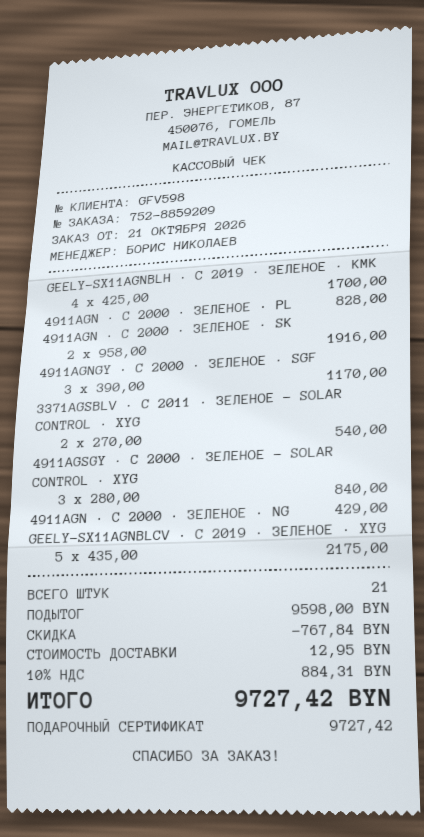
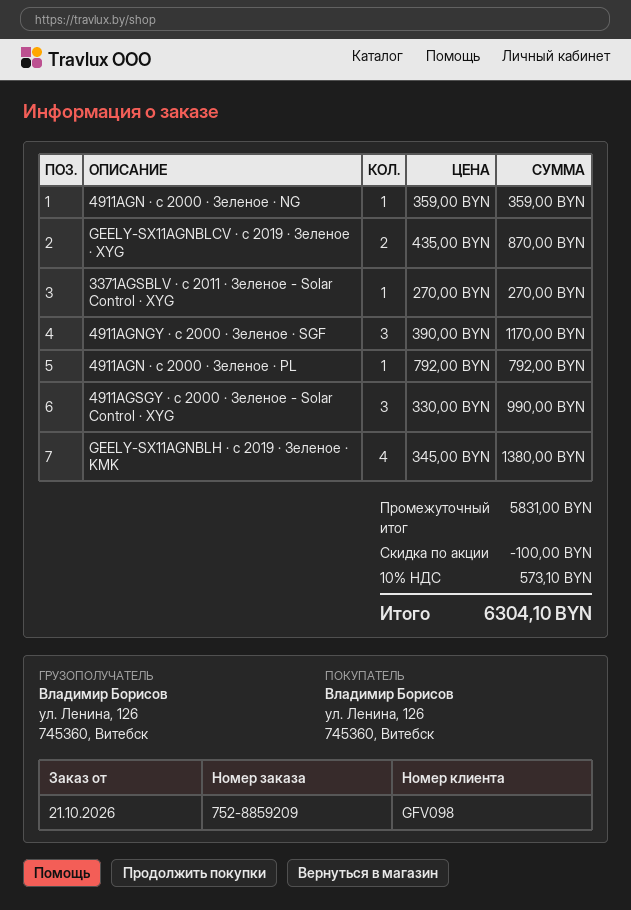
customer number: GFV598 -> GFV098
GEELY-SX11AGNBLH · С 2019 · ЗЕЛЕНОЕ · KMK: 4 x 425.00 = 1700.00 -> 4 x 345.00 = 1380.00
4911AGN · С 2000 · ЗЕЛЕНОЕ · PL: 1 x 828.00 = 828.00 -> 1 x 792.00 = 792.00
4911AGN · С 2000 · ЗЕЛЕНОЕ · SK: 2 x 958.00 = 1916.00 -> none
3371AGSBLV · С 2011 · ЗЕЛЕНОЕ - SOLAR CONTROL · XYG: 2 x 270.00 = 540.00 -> 1 x 270.00 = 270.00
4911AGSGY · С 2000 · ЗЕЛЕНОЕ - SOLAR CONTROL · XYG: 3 x 280.00 = 840.00 -> 3 x 330.00 = 990.00
4911AGN · С 2000 · ЗЕЛЕНОЕ · NG: 1 x 429.00 = 429.00 -> 1 x 359.00 = 359.00
GEELY-SX11AGNBLCV · С 2019 · ЗЕЛЕНОЕ · XYG: 5 x 435.00 = 2175.00 -> 2 x 435.00 = 870.00
subtotal: 9598.00 -> 5831.00
discount: 767.84 -> 100.00
shipping: 12.95 -> none
tax: 10% = 884.31 -> 10% = 573.10
total: 9727.42 -> 6304.10

